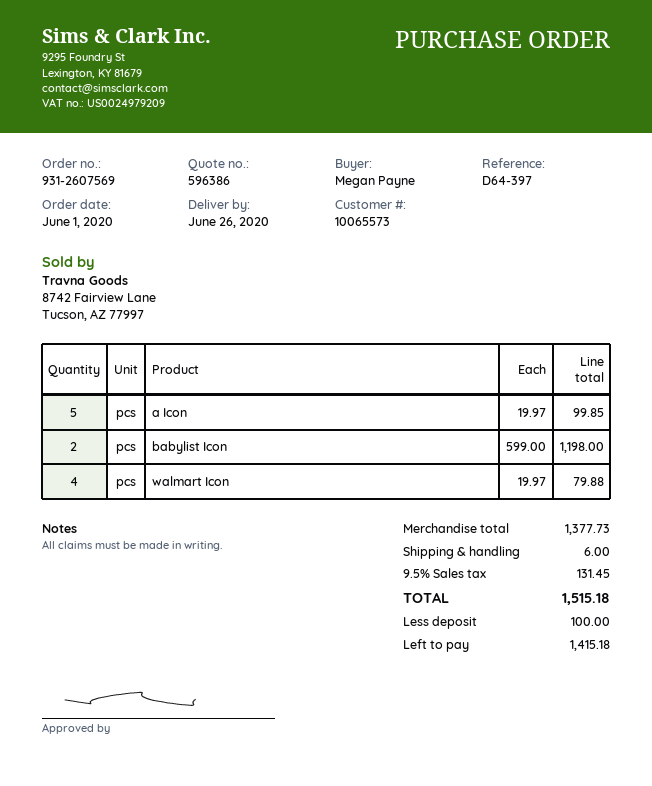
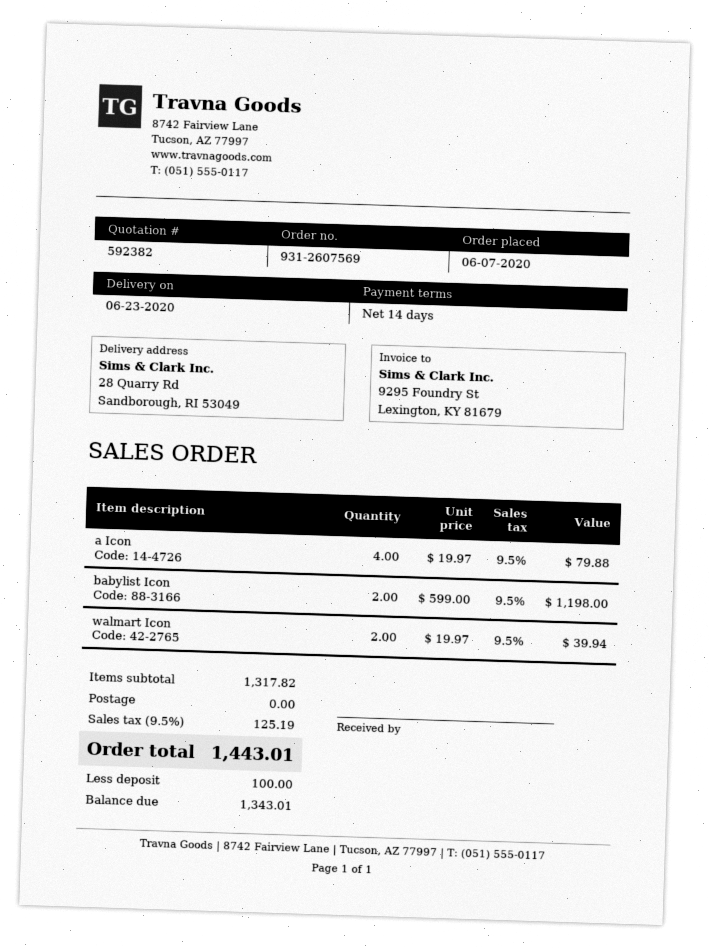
quote number: 596386 -> 592382
order date: 2020-06-01 -> 2020-06-07
delivery date: 2020-06-26 -> 2020-06-23
a Icon: 5 x 19.97 = 99.85 -> 4 x 19.97 = 79.88
walmart Icon: 4 x 19.97 = 79.88 -> 2 x 19.97 = 39.94
subtotal: 1377.73 -> 1317.82
shipping: 6.00 -> 0.00
tax: 9.5% = 131.45 -> 9.5% = 125.19
total: 1515.18 -> 1443.01
balance: 1415.18 -> 1343.01

